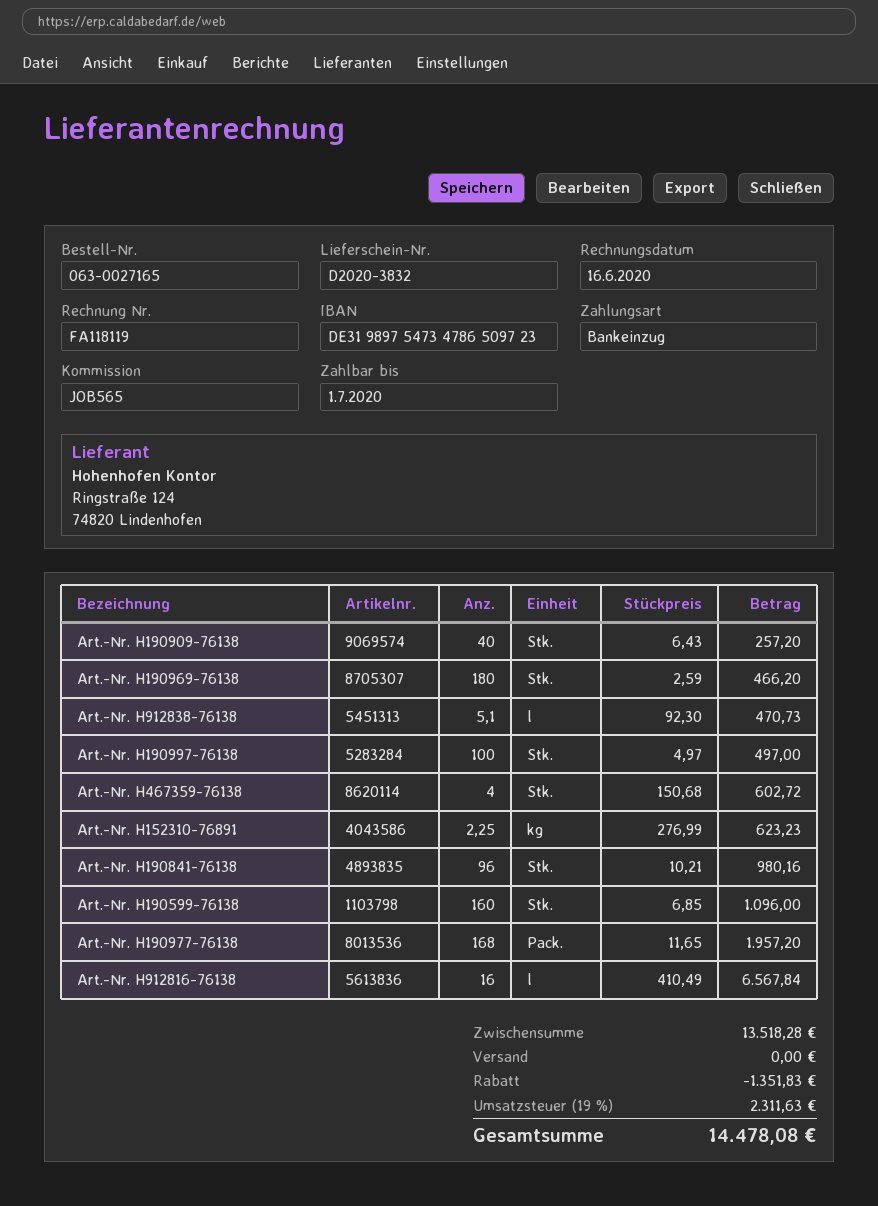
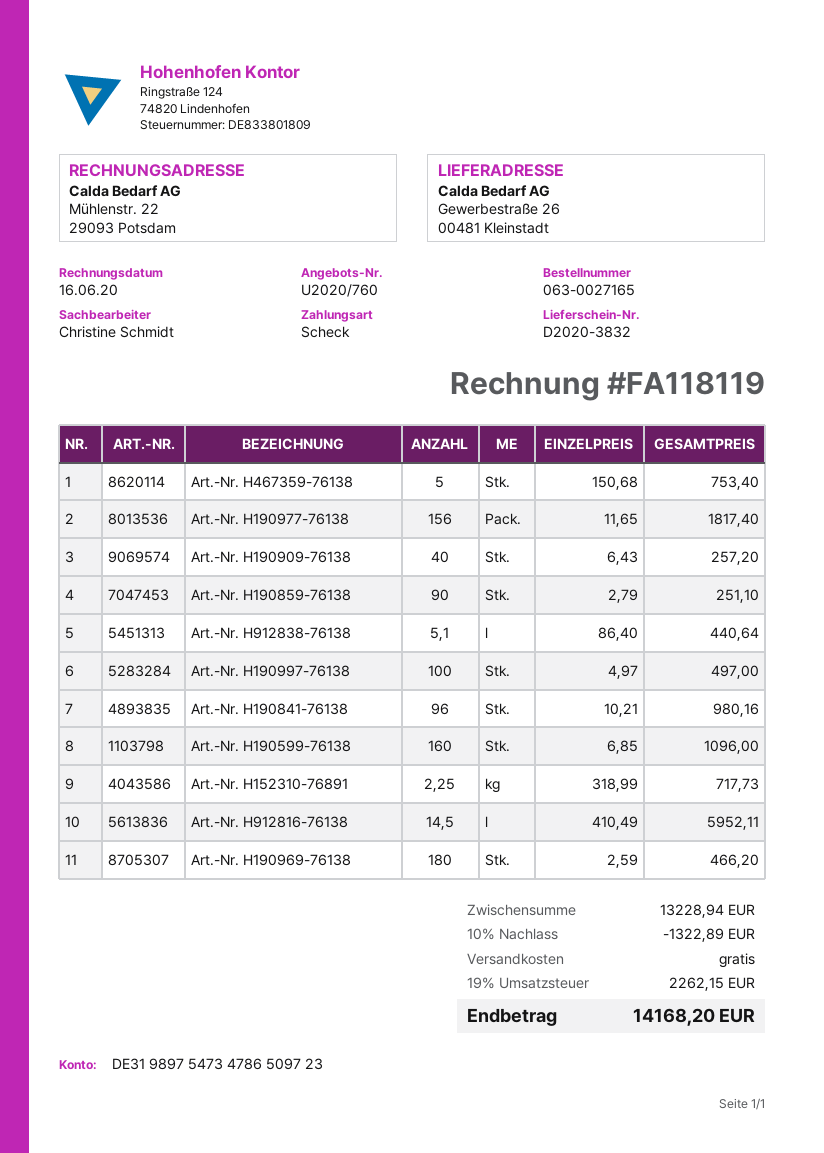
payment method: direct debit -> cheque
Art.-Nr. H912838-76138: 5.1 x 92.30 = 470.73 -> 5.1 x 86.40 = 440.64
Art.-Nr. H467359-76138: 4 x 150.68 = 602.72 -> 5 x 150.68 = 753.40
Art.-Nr. H152310-76891: 2.25 x 276.99 = 623.23 -> 2.25 x 318.99 = 717.73
Art.-Nr. H190977-76138: 168 x 11.65 = 1957.20 -> 156 x 11.65 = 1817.40
Art.-Nr. H912816-76138: 16 x 410.49 = 6567.84 -> 14.5 x 410.49 = 5952.11
Art.-Nr. H190859-76138: none -> 90 x 2.79 = 251.10
subtotal: 13518.28 -> 13228.94
discount: 1351.83 -> 1322.89
tax: 19% = 2311.63 -> 19% = 2262.15
total: 14478.08 -> 14168.20

